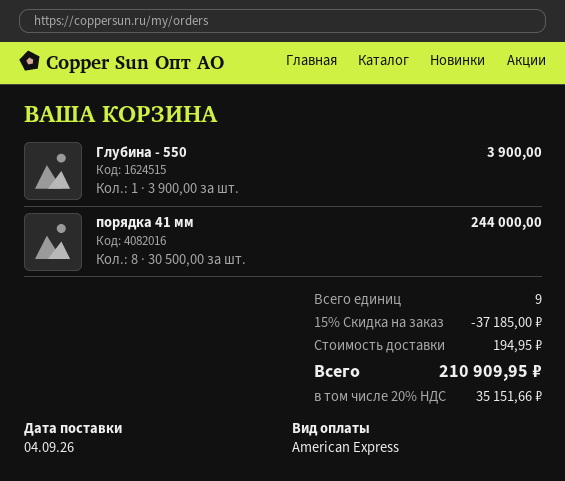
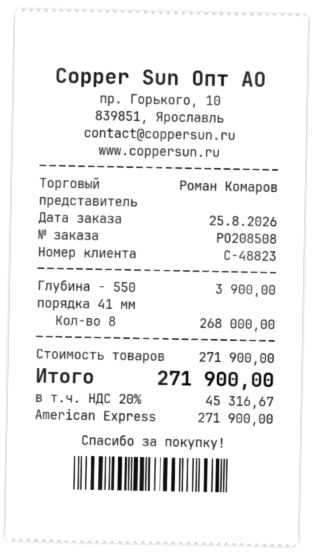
порядка 41 мм: 8 for 244000.00 -> 8 for 268000.00
discount: 15% = 37185.00 -> none
shipping: 194.95 -> none
tax: 20% = 35151.66 -> 20% = 45316.67
total: 210909.95 -> 271900.00

